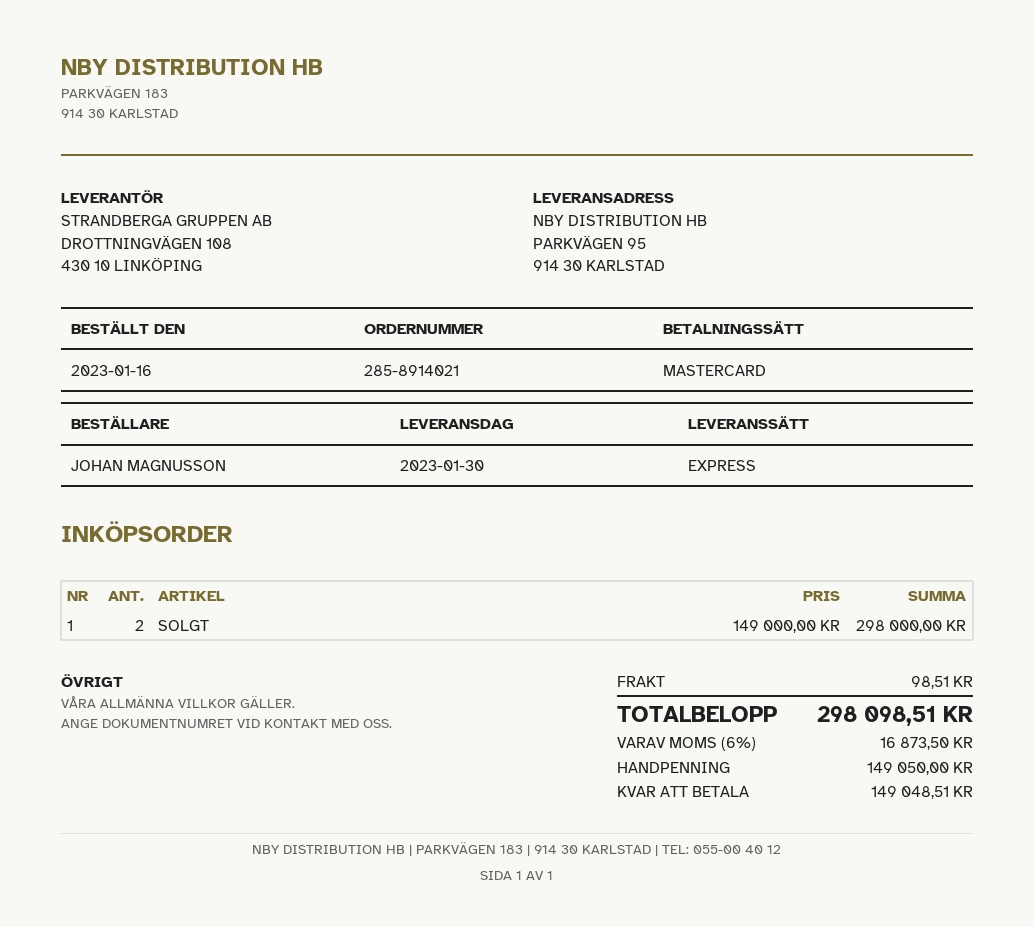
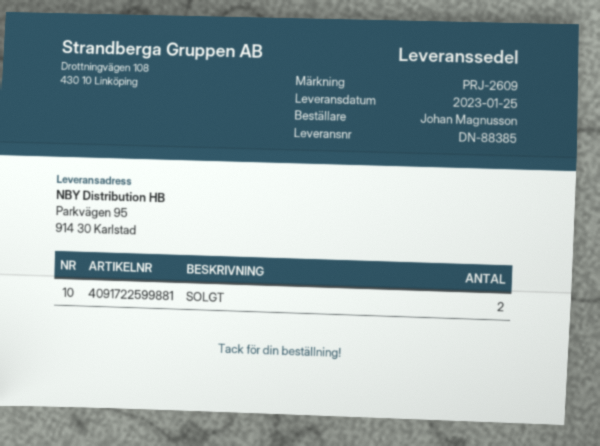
delivery date: 2023-01-30 -> 2023-01-25

